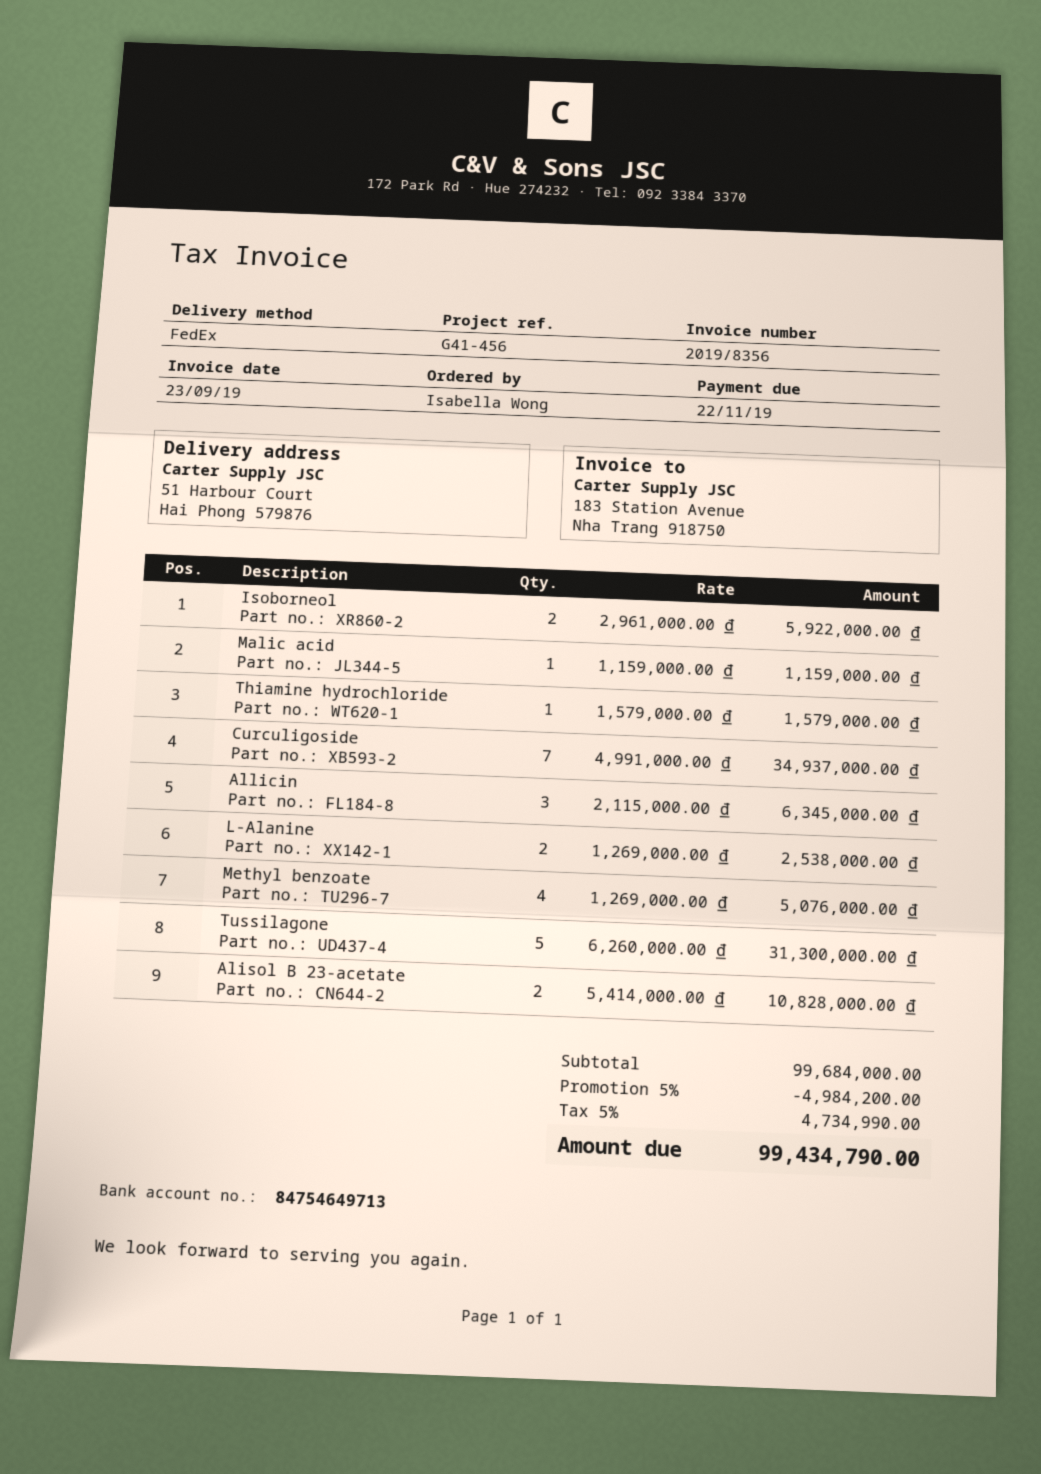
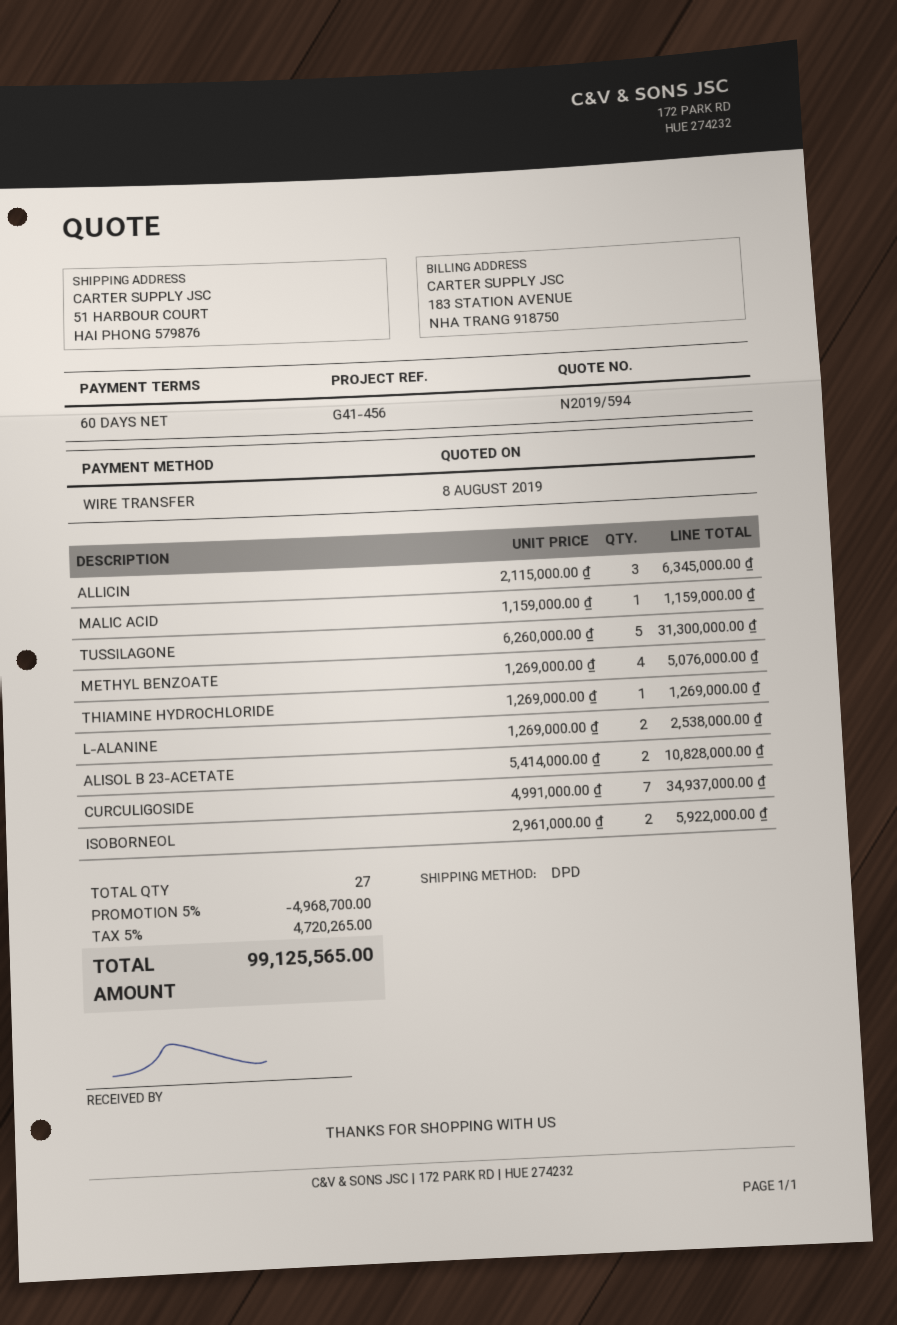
shipping method: FedEx -> DPD
Thiamine hydrochloride: 1 x 1579000.00 = 1579000.00 -> 1 x 1269000.00 = 1269000.00
discount: 5% = 4984200.00 -> 5% = 4968700.00
tax: 5% = 4734990.00 -> 5% = 4720265.00
total: 99434790.00 -> 99125565.00

